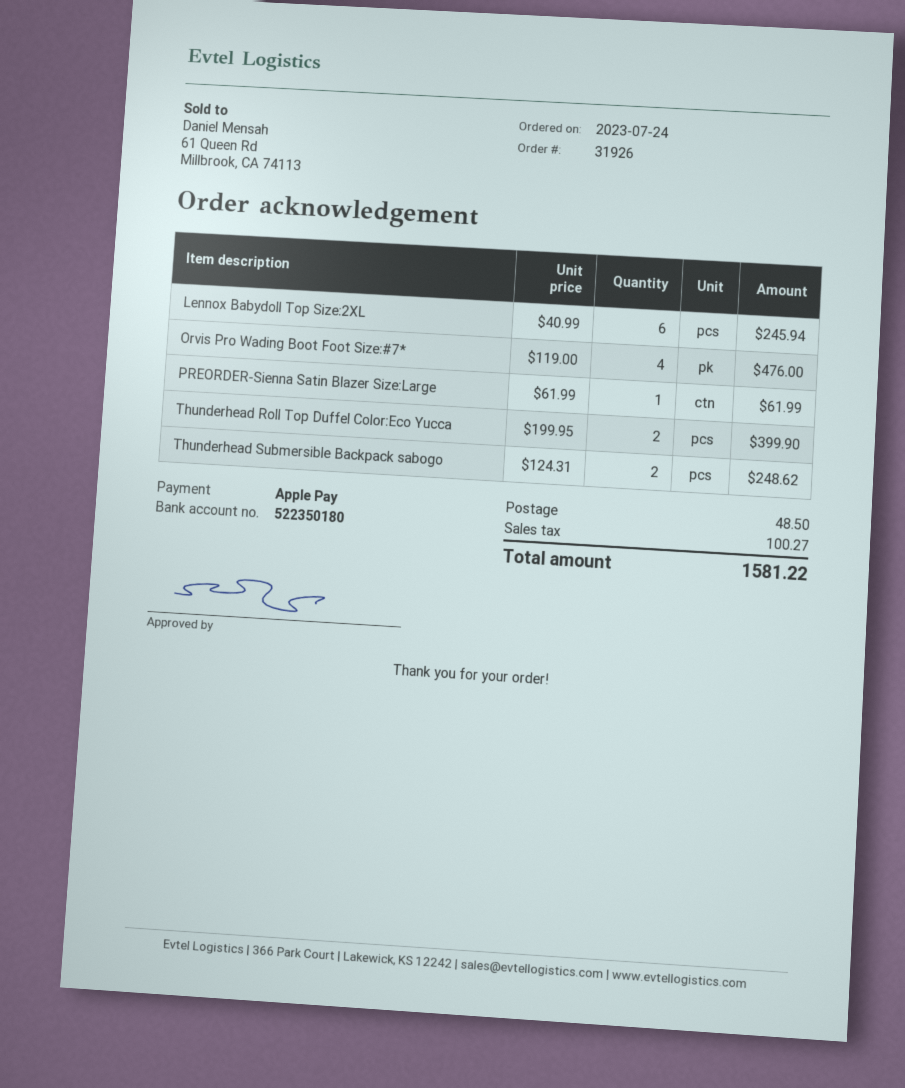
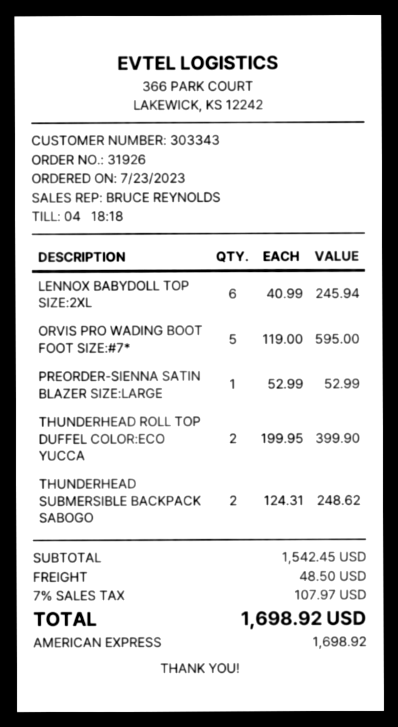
order date: 2023-07-24 -> 2023-07-23
payment method: Apple Pay -> American Express
Orvis Pro Wading Boot Foot Size:#7*: 4 x 119.00 = 476.00 -> 5 x 119.00 = 595.00
PREORDER-Sienna Satin Blazer Size:Large: 1 x 61.99 = 61.99 -> 1 x 52.99 = 52.99
tax: 100.27 -> 107.97
total: 1581.22 -> 1698.92

